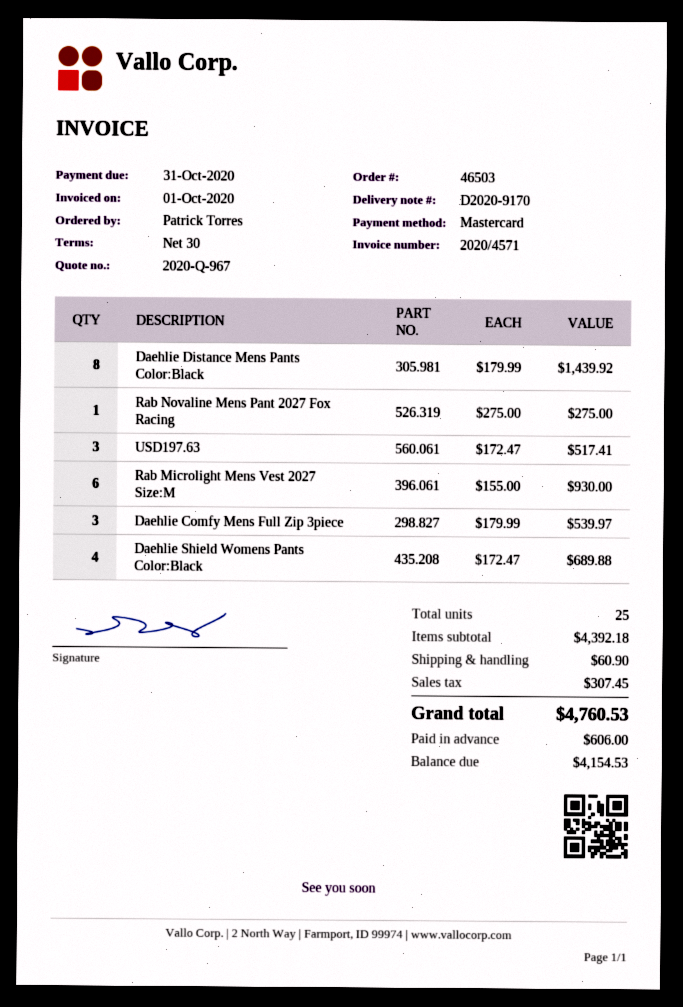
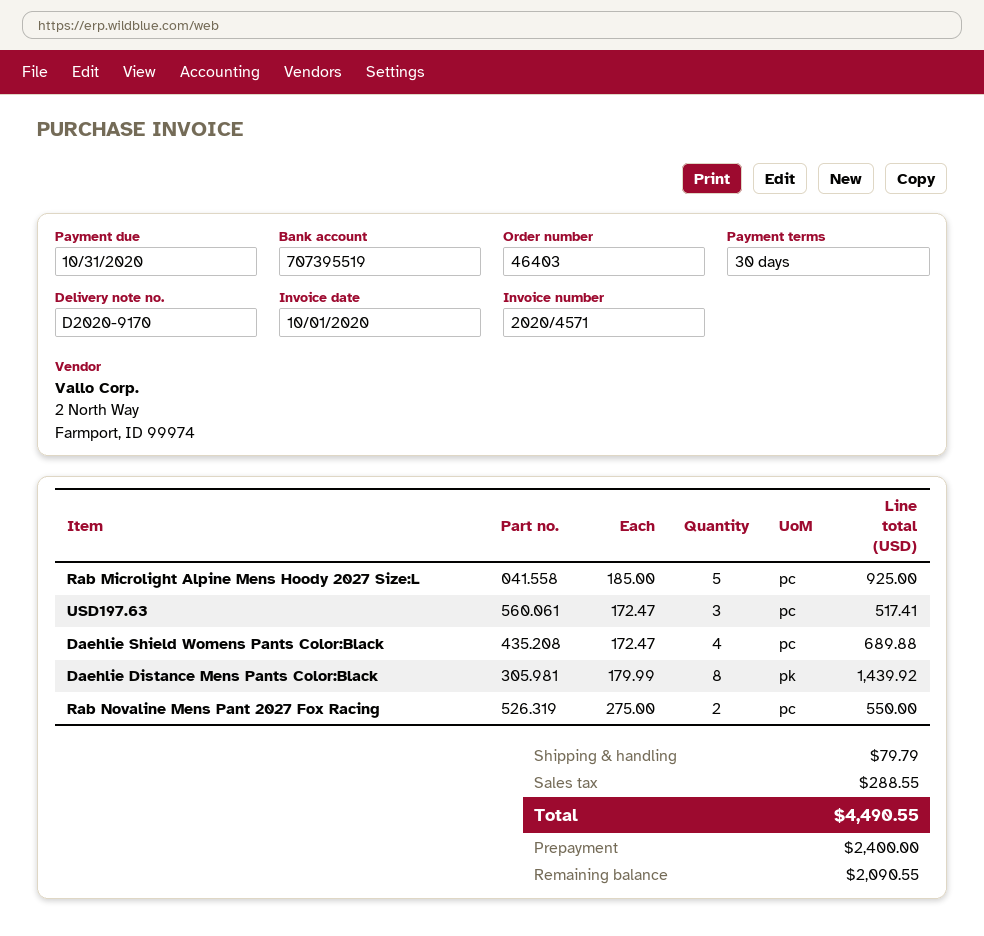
order number: 46503 -> 46403
Rab Novaline Mens Pant 2027 Fox Racing: 1 x 275.00 = 275.00 -> 2 x 275.00 = 550.00
Rab Microlight Mens Vest 2027 Size:M: 6 x 155.00 = 930.00 -> none
Daehlie Comfy Mens Full Zip 3piece: 3 x 179.99 = 539.97 -> none
Rab Microlight Alpine Mens Hoody 2027 Size:L: none -> 5 x 185.00 = 925.00
shipping: 60.90 -> 79.79
tax: 307.45 -> 288.55
total: 4760.53 -> 4490.55
deposit: 606.00 -> 2400.00
balance: 4154.53 -> 2090.55

